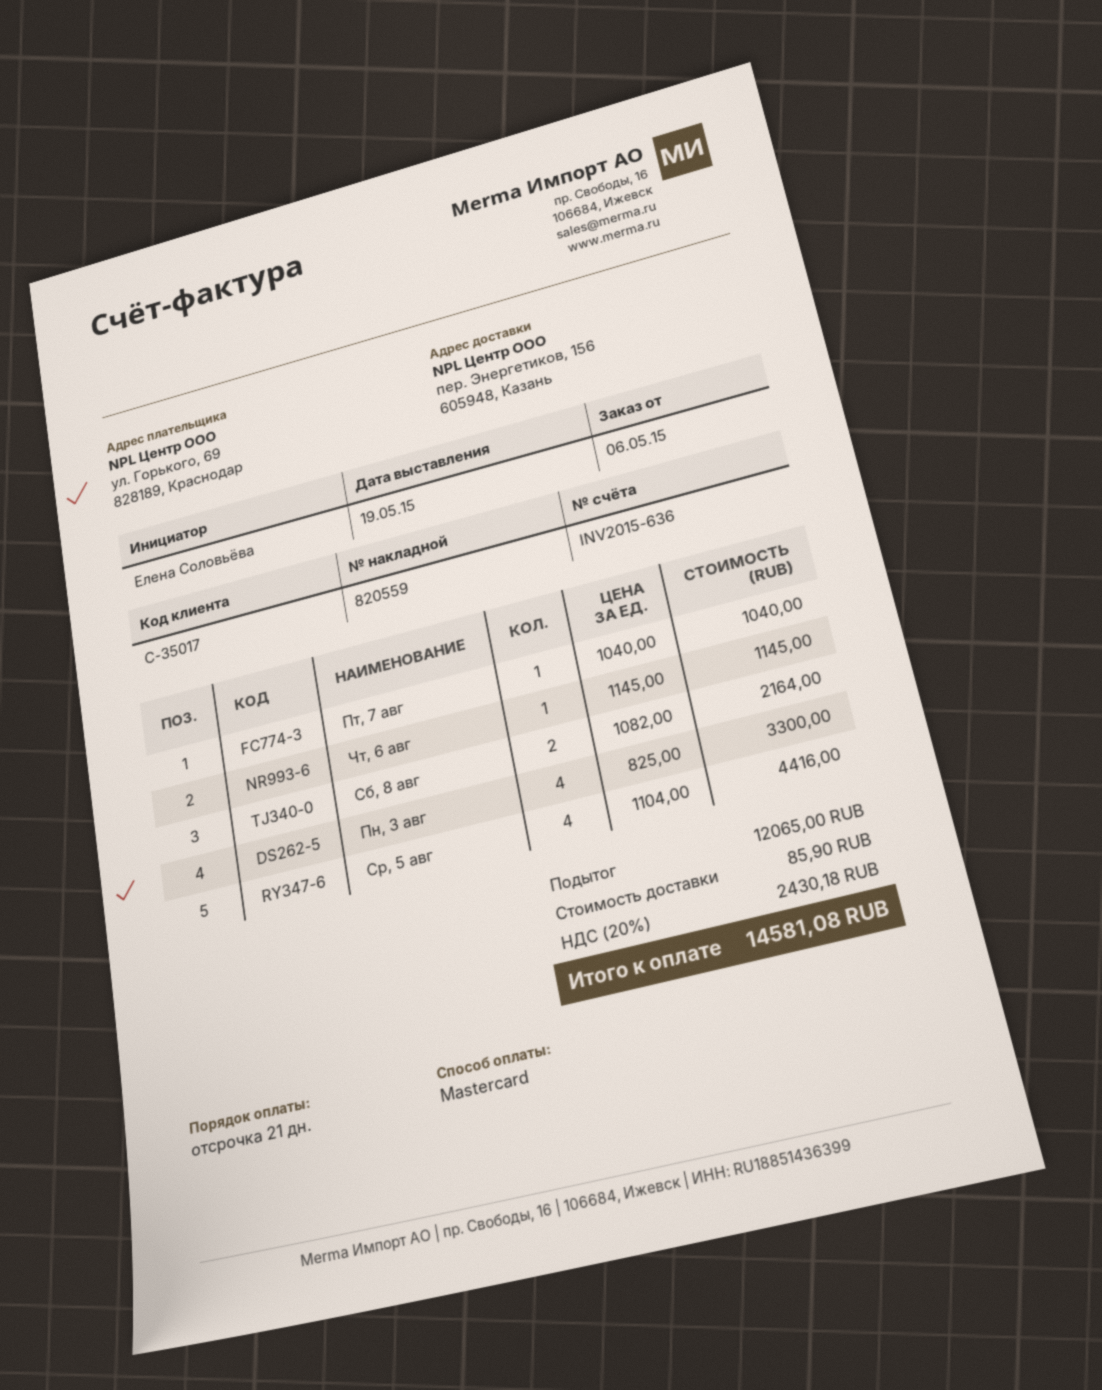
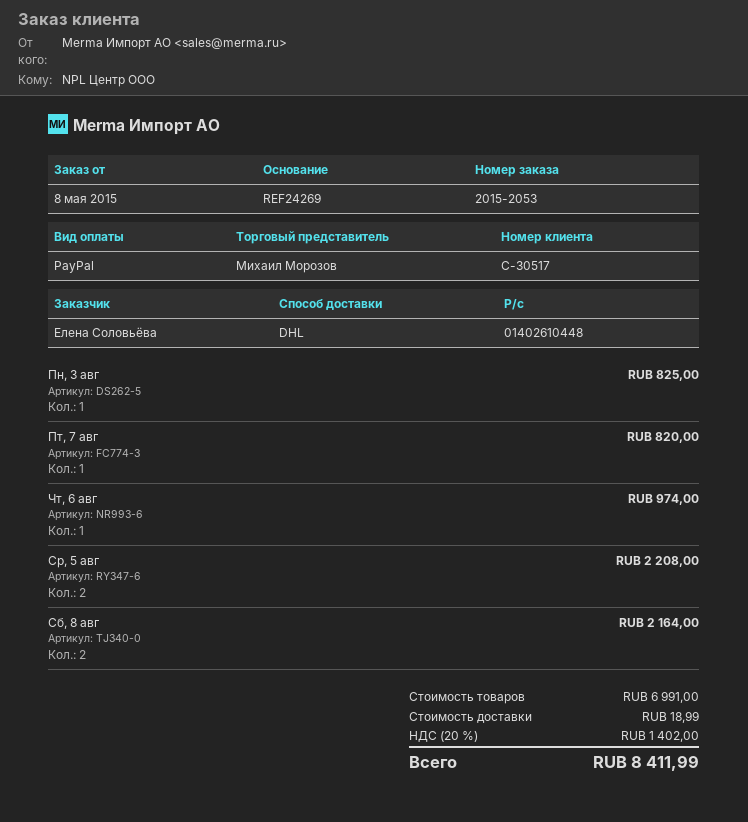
order date: 2015-05-06 -> 2015-05-08
customer number: C-35017 -> C-30517
payment method: Mastercard -> PayPal
Пт, 7 авг: 1 for 1040.00 -> 1 for 820.00
Чт, 6 авг: 1 for 1145.00 -> 1 for 974.00
Пн, 3 авг: 4 for 3300.00 -> 1 for 825.00
Ср, 5 авг: 4 for 4416.00 -> 2 for 2208.00
subtotal: 12065.00 -> 6991.00
shipping: 85.90 -> 18.99
tax: 20% = 2430.18 -> 20% = 1402.00
total: 14581.08 -> 8411.99

